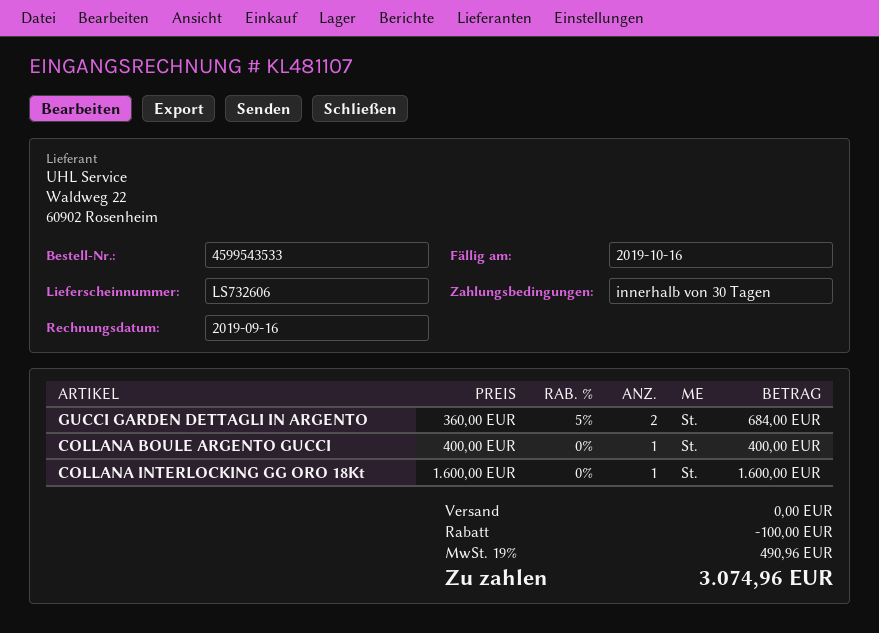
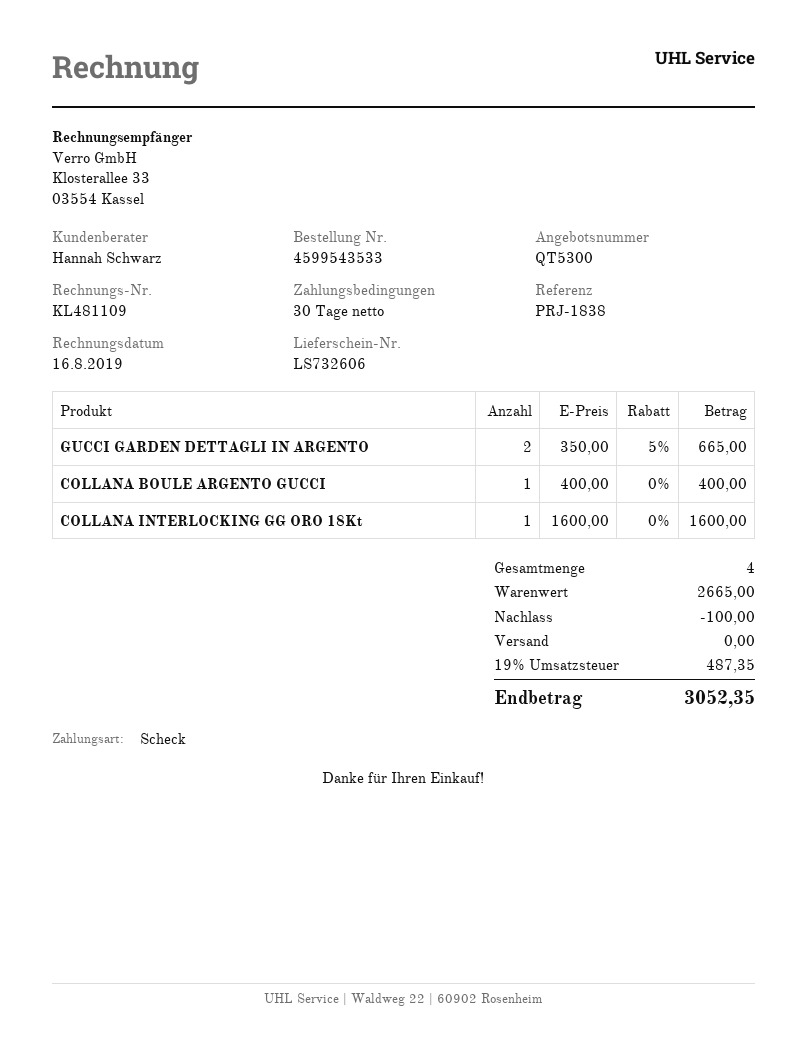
invoice number: KL481107 -> KL481109
invoice date: 2019-09-16 -> 2019-08-16
GUCCI GARDEN DETTAGLI IN ARGENTO: 2 x 360.00 - 5% = 684.00 -> 2 x 350.00 - 5% = 665.00
tax: 19% = 490.96 -> 19% = 487.35
total: 3074.96 -> 3052.35

